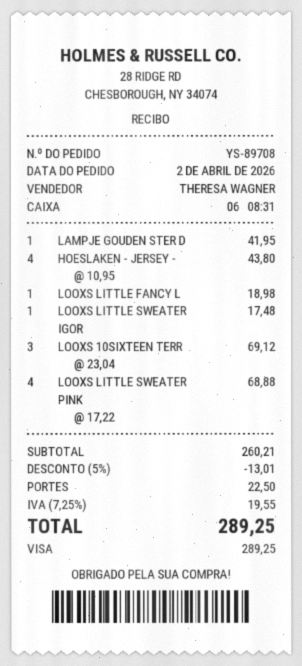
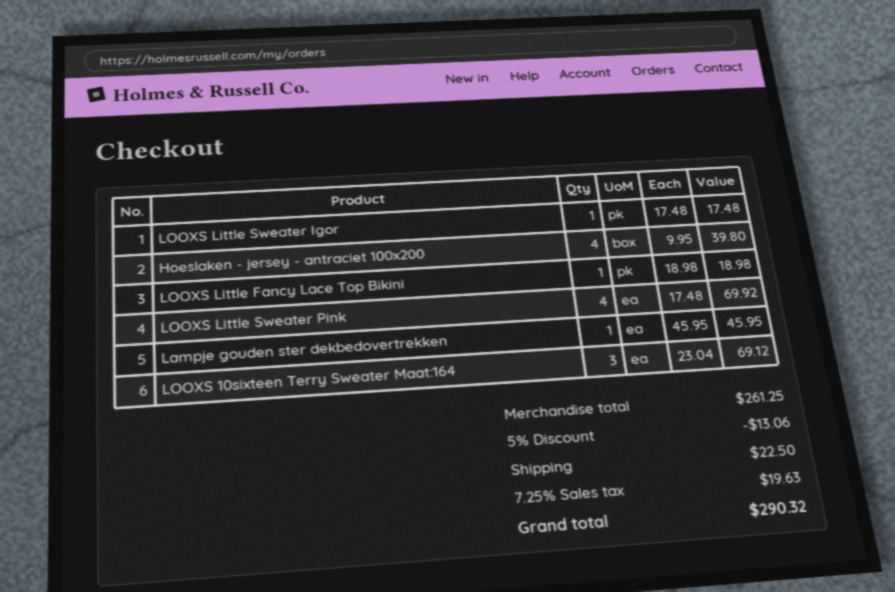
LAMPJE GOUDEN STER D: 1 x 41.95 = 41.95 -> 1 x 45.95 = 45.95
HOESLAKEN - JERSEY -: 4 x 10.95 = 43.80 -> 4 x 9.95 = 39.80
LOOXS LITTLE SWEATER PINK: 4 x 17.22 = 68.88 -> 4 x 17.48 = 69.92
subtotal: 260.21 -> 261.25
discount: 5% = 13.01 -> 5% = 13.06
tax: 7.25% = 19.55 -> 7.25% = 19.63
total: 289.25 -> 290.32

